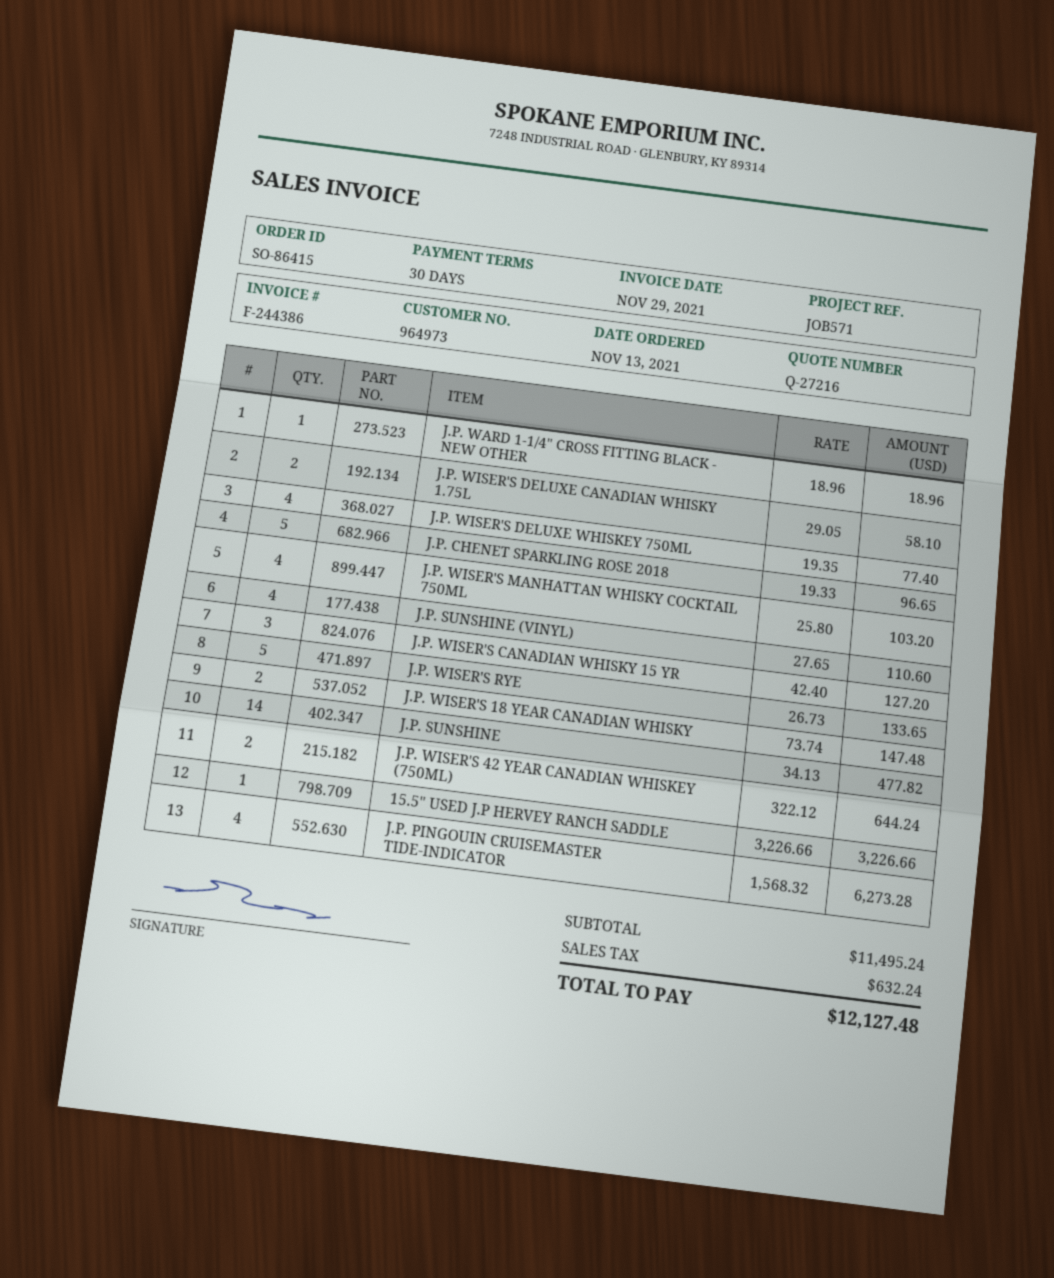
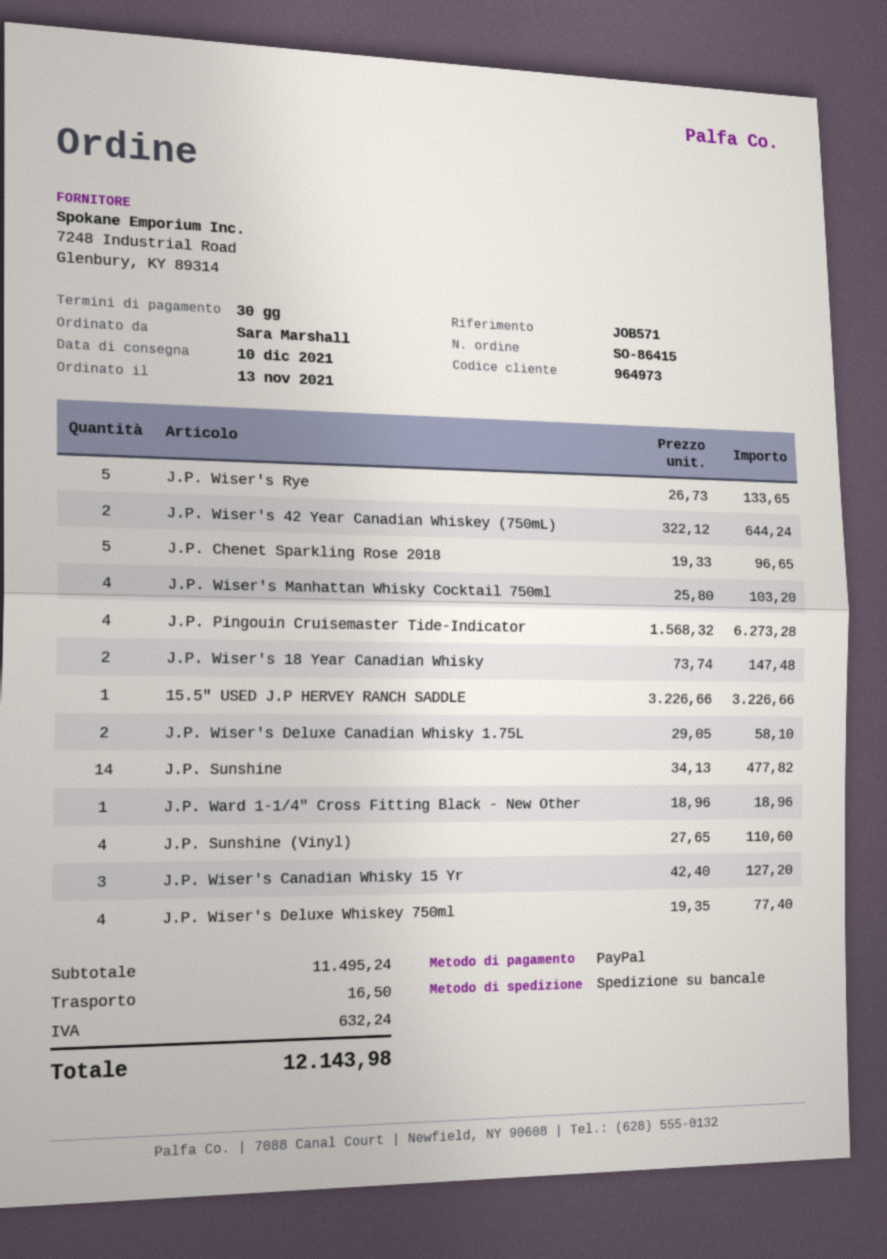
shipping: none -> 16.50
total: 12127.48 -> 12143.98

